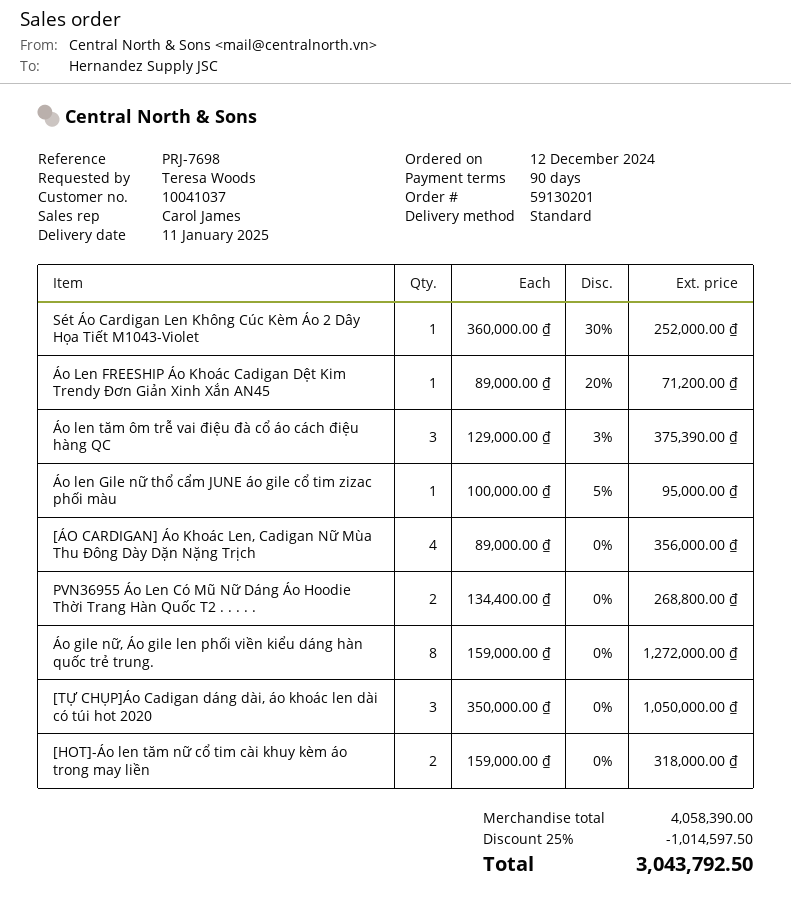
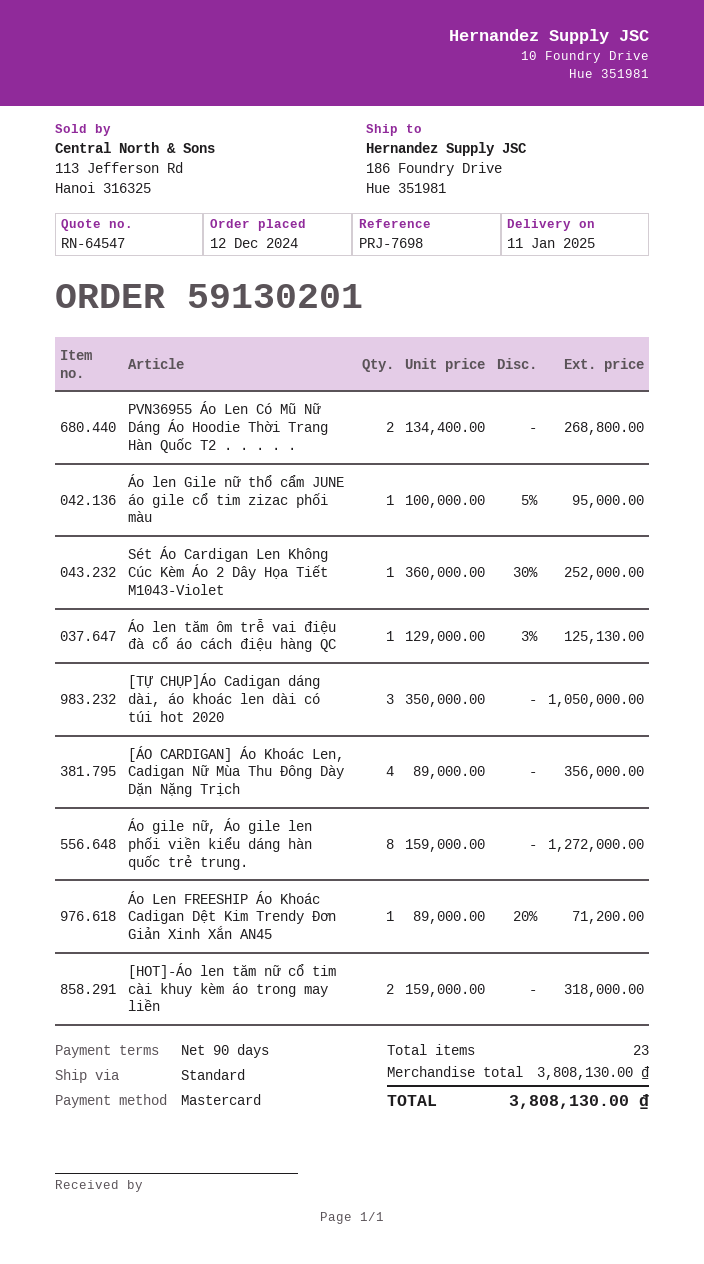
Áo len tăm ôm trễ vai điệu đà cổ áo cách điệu hàng QC: 3 x 129000.00 - 3% = 375390.00 -> 1 x 129000.00 - 3% = 125130.00
subtotal: 4058390.00 -> 3808130.00
discount: 25% = 1014597.50 -> none
total: 3043792.50 -> 3808130.00

